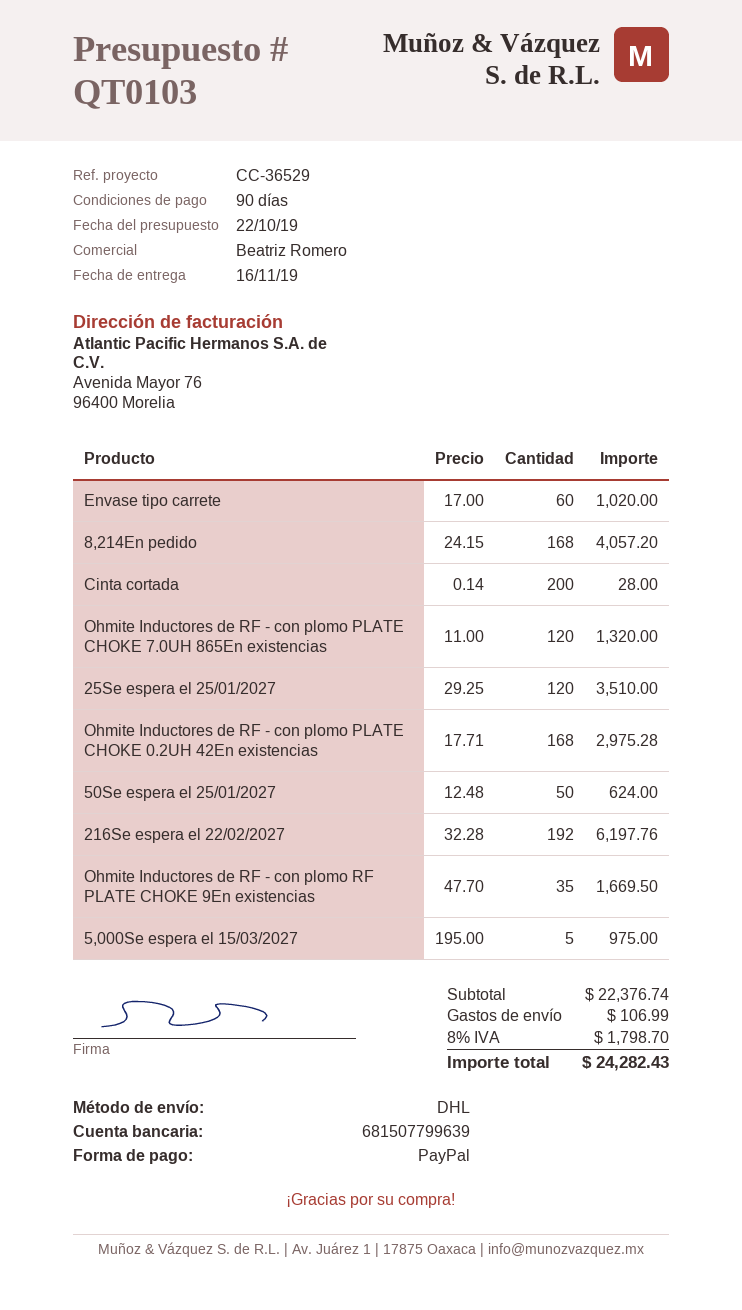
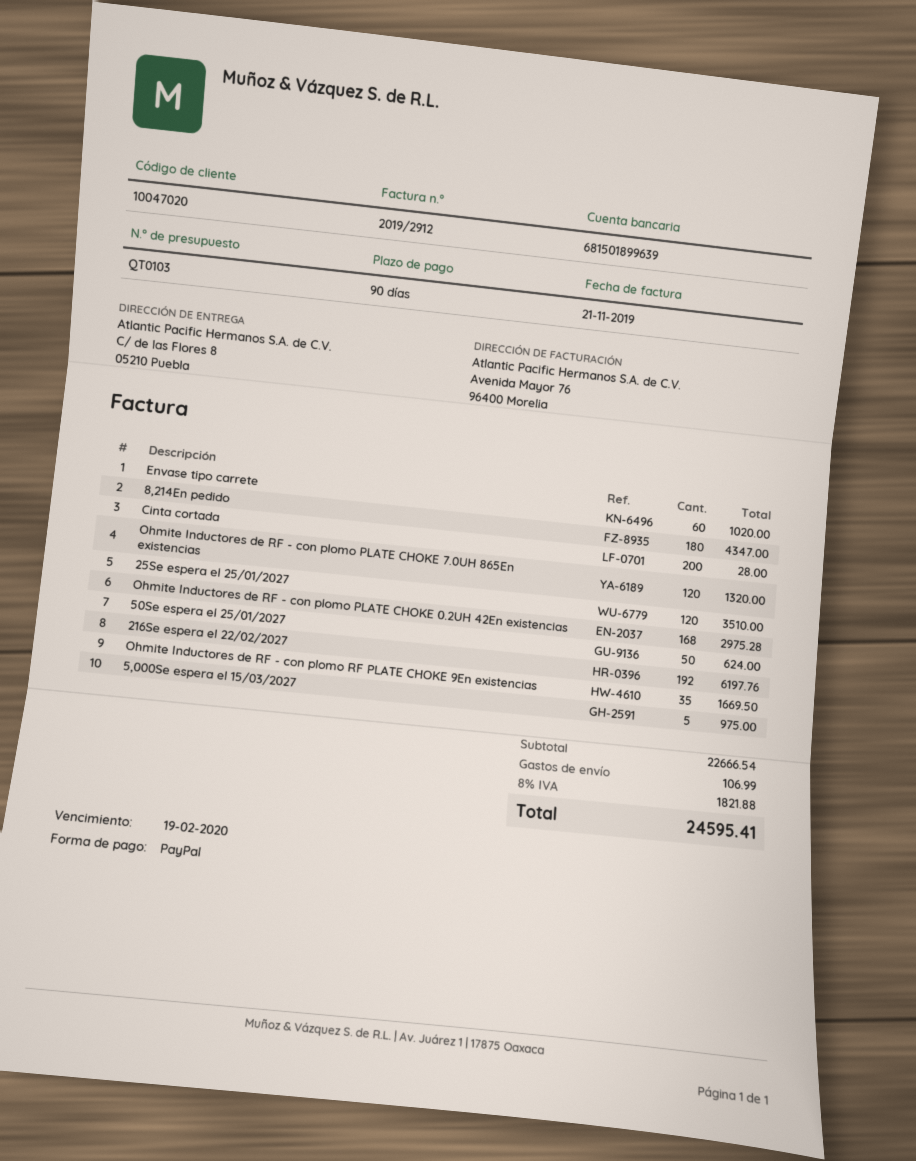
bank account: 681507799639 -> 681501899639
8,214En pedido: 168 for 4057.20 -> 180 for 4347.00
subtotal: 22376.74 -> 22666.54
tax: 8% = 1798.70 -> 8% = 1821.88
total: 24282.43 -> 24595.41

